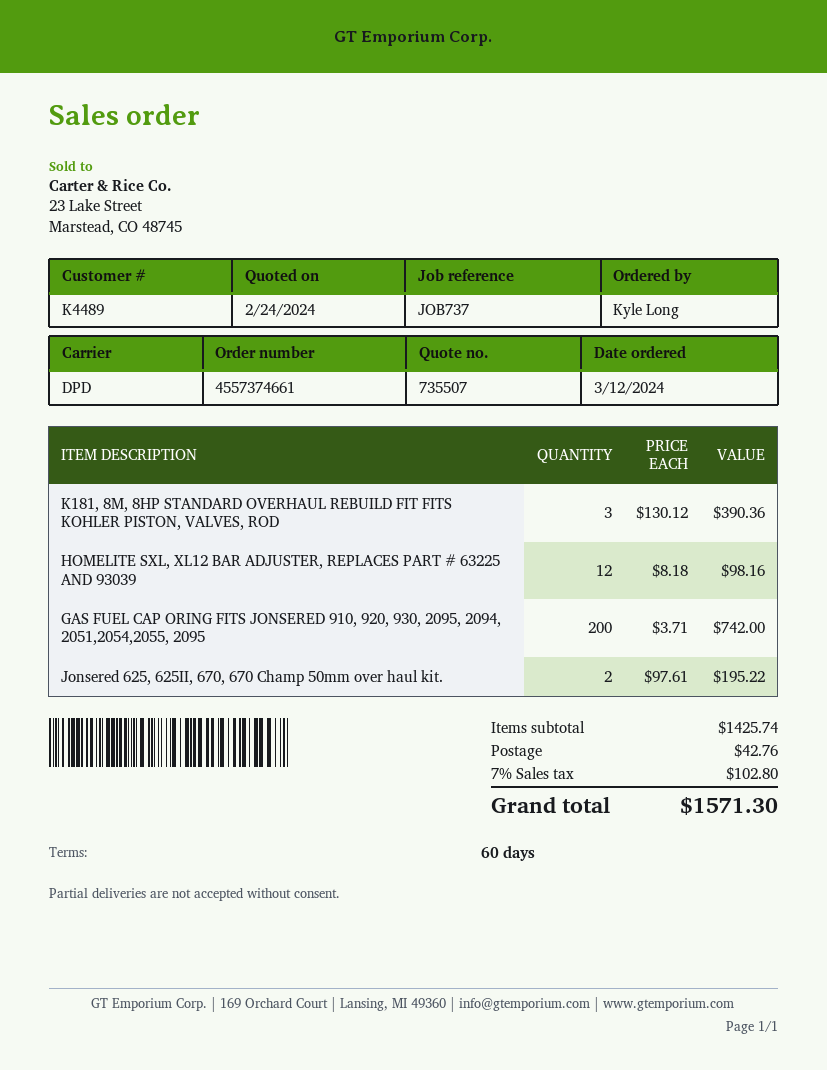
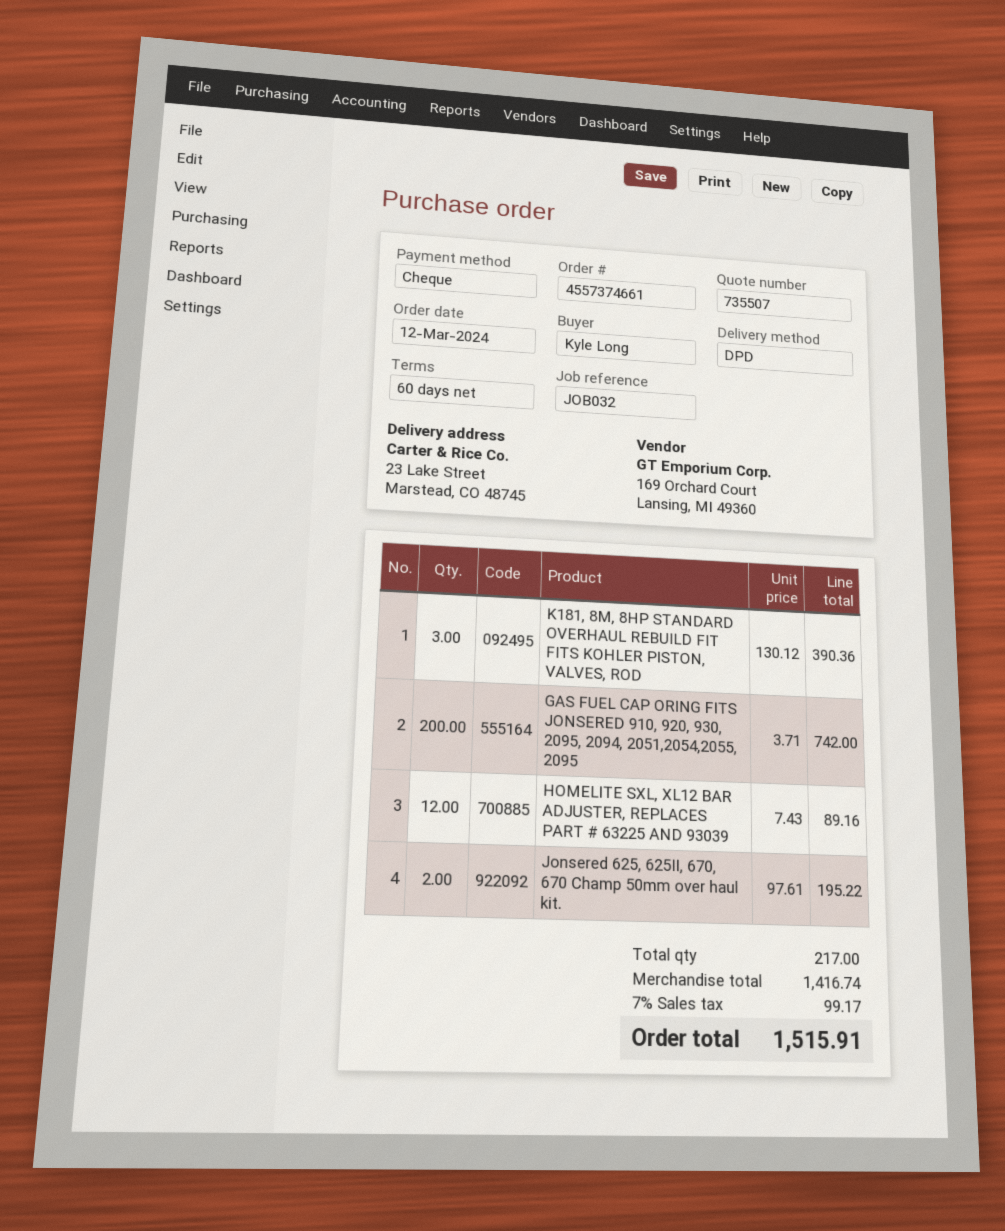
reference: JOB737 -> JOB032
HOMELITE SXL, XL12 BAR ADJUSTER, REPLACES PART # 63225 AND 93039: 12 x 8.18 = 98.16 -> 12 x 7.43 = 89.16
subtotal: 1425.74 -> 1416.74
shipping: 42.76 -> none
tax: 7% = 102.80 -> 7% = 99.17
total: 1571.30 -> 1515.91

